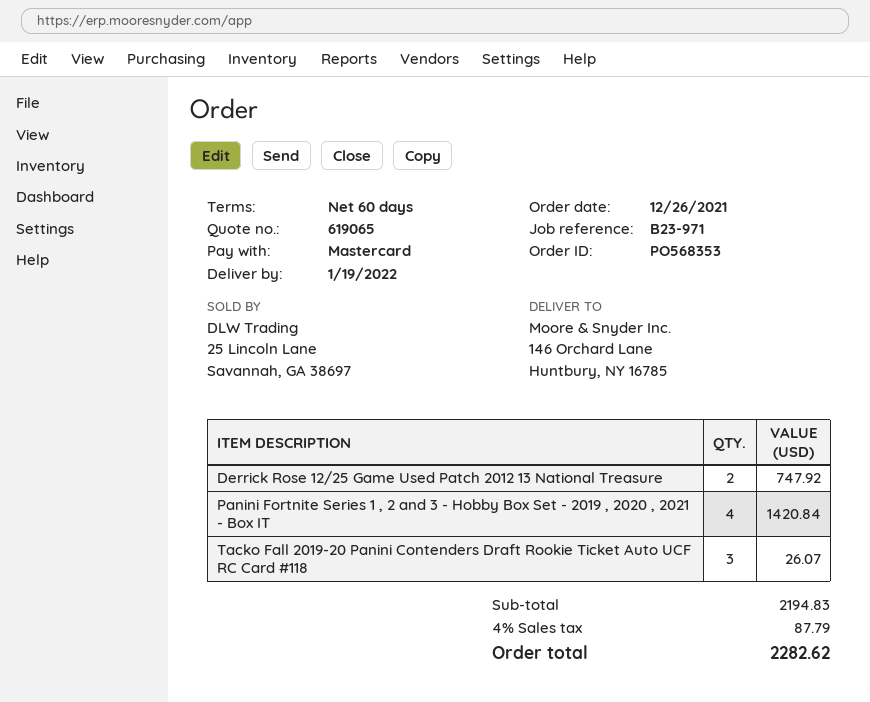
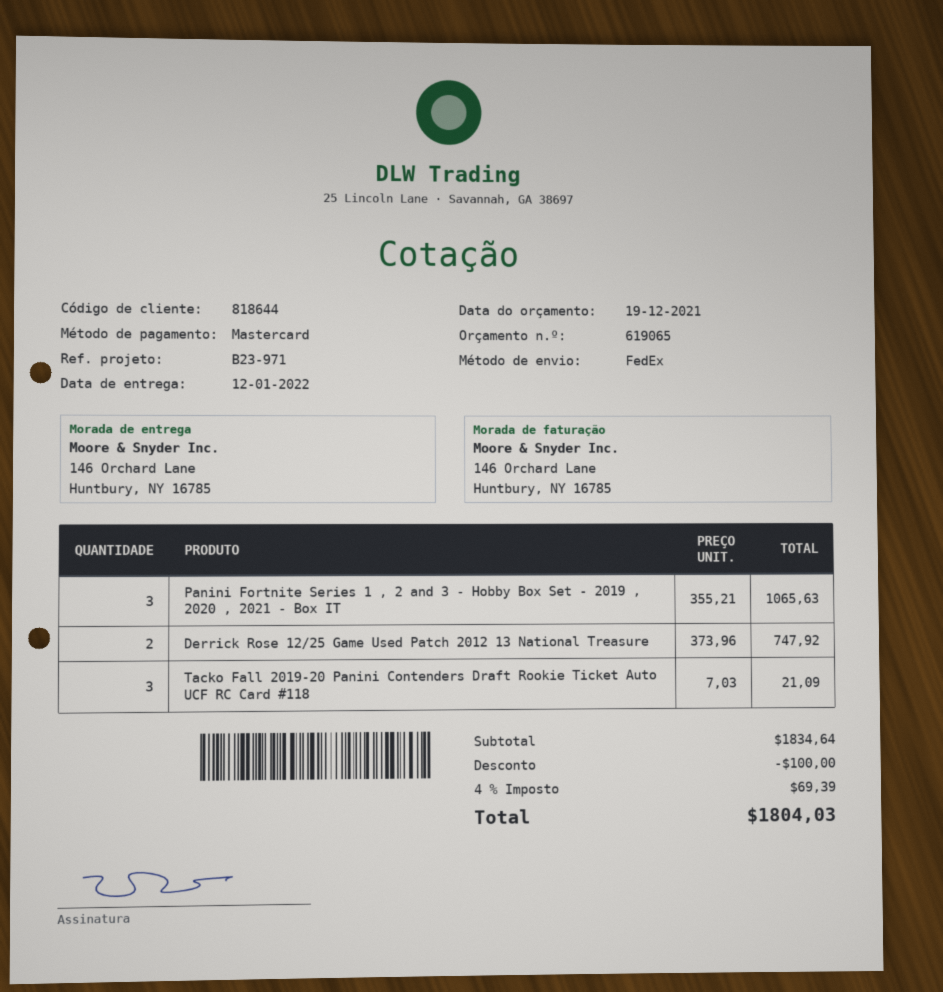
delivery date: 2022-01-19 -> 2022-01-12
Panini Fortnite Series 1 , 2 and 3 - Hobby Box Set - 2019 , 2020 , 2021 - Box IT: 4 for 1420.84 -> 3 for 1065.63
Tacko Fall 2019-20 Panini Contenders Draft Rookie Ticket Auto UCF RC Card #118: 3 for 26.07 -> 3 for 21.09
subtotal: 2194.83 -> 1834.64
discount: none -> 100.00
tax: 4% = 87.79 -> 4% = 69.39
total: 2282.62 -> 1804.03

